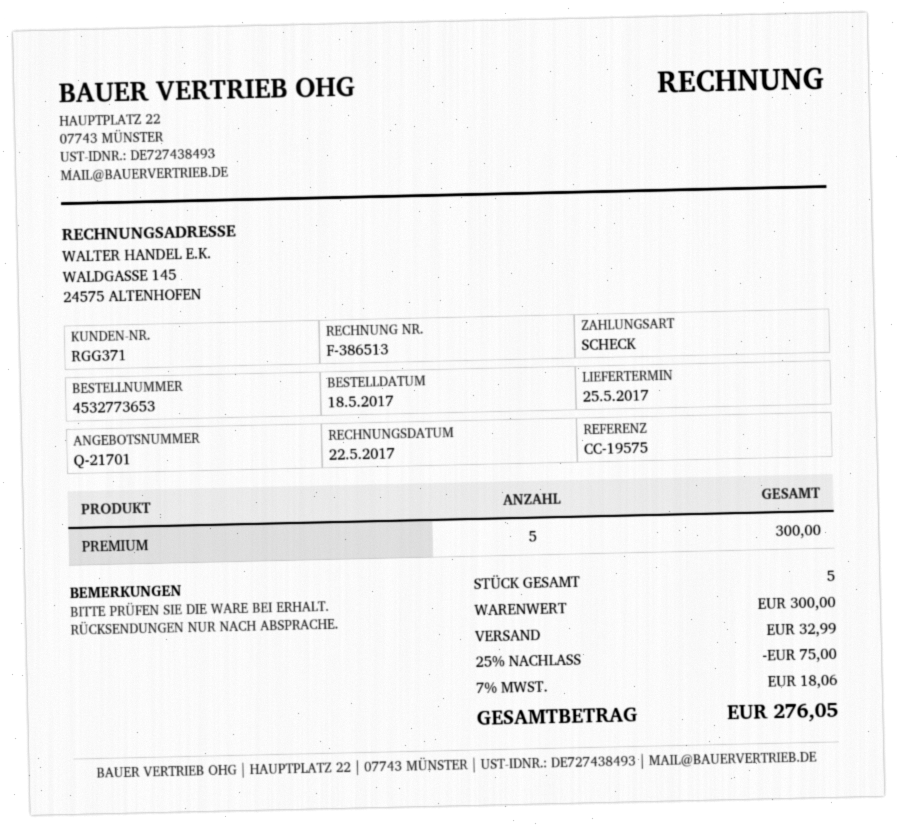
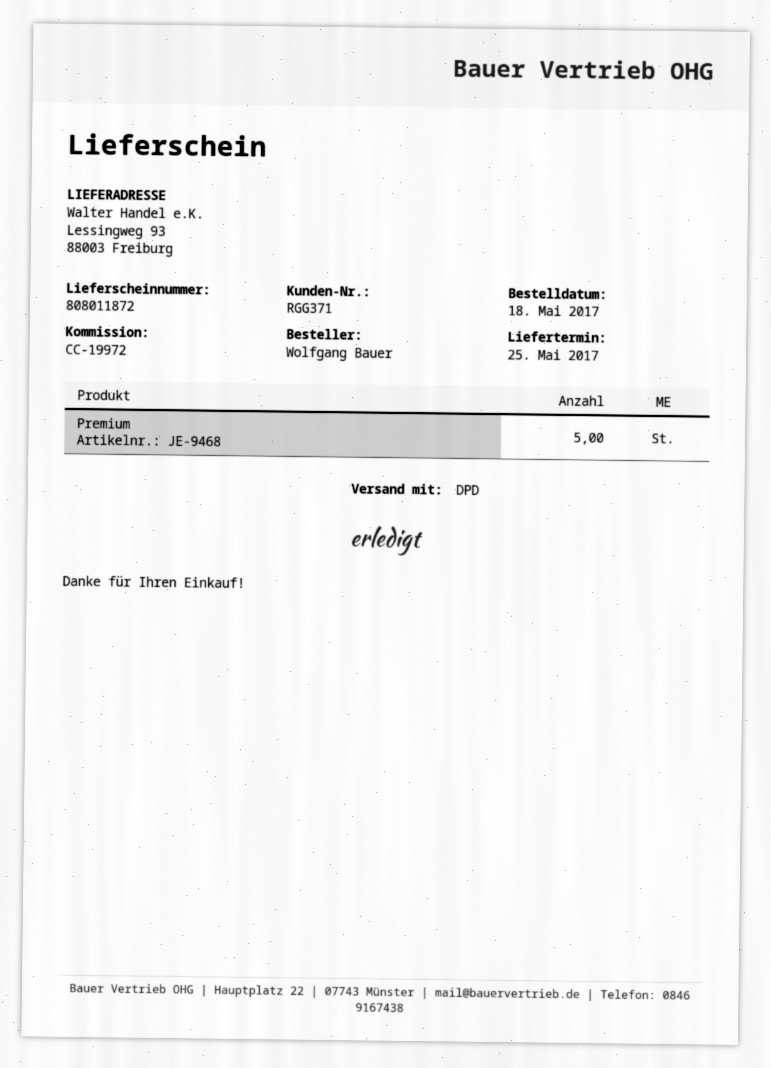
reference: CC-19575 -> CC-19972

